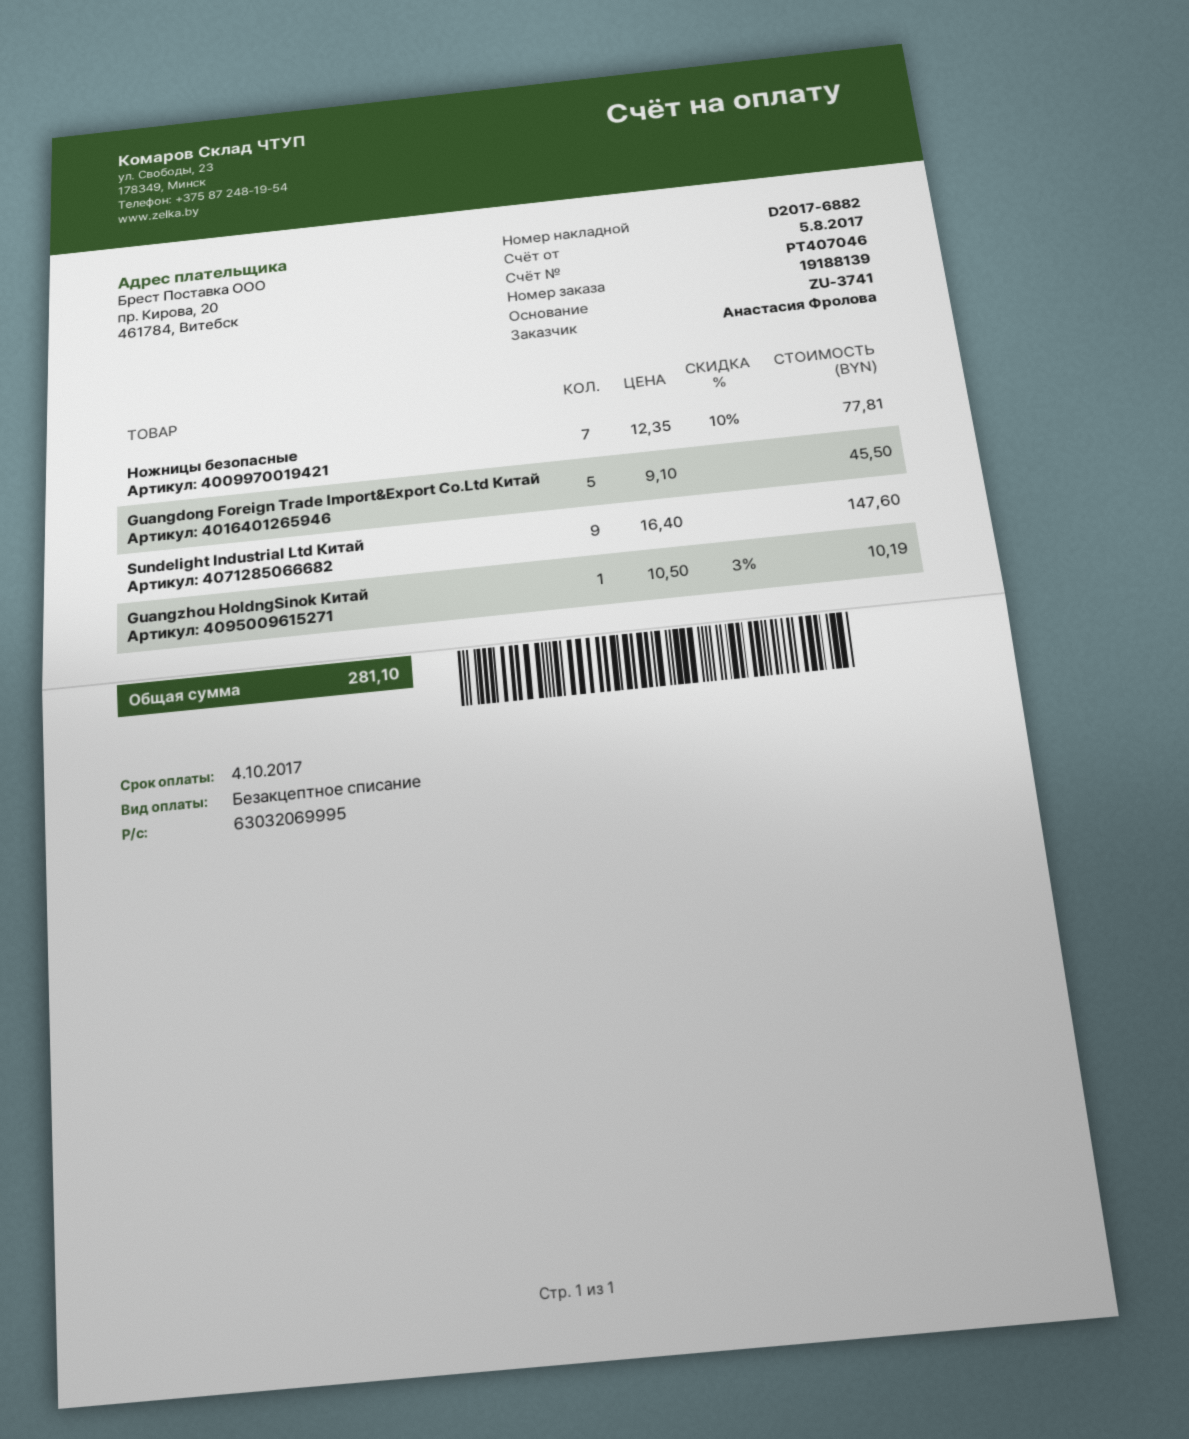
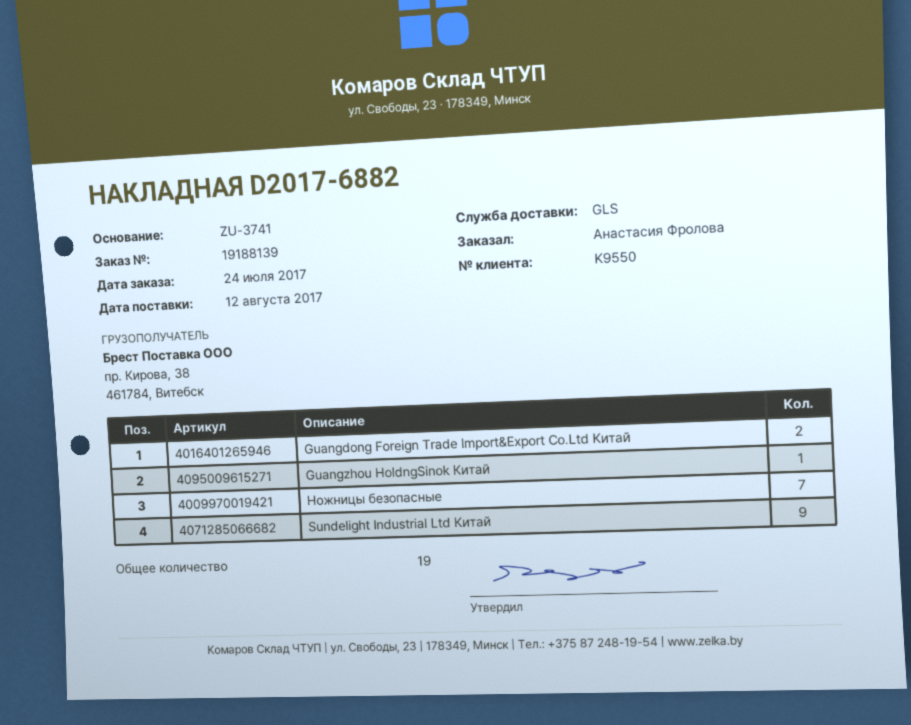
Guangdong Foreign Trade Import&Export Co.Ltd Китай: 5 -> 2

